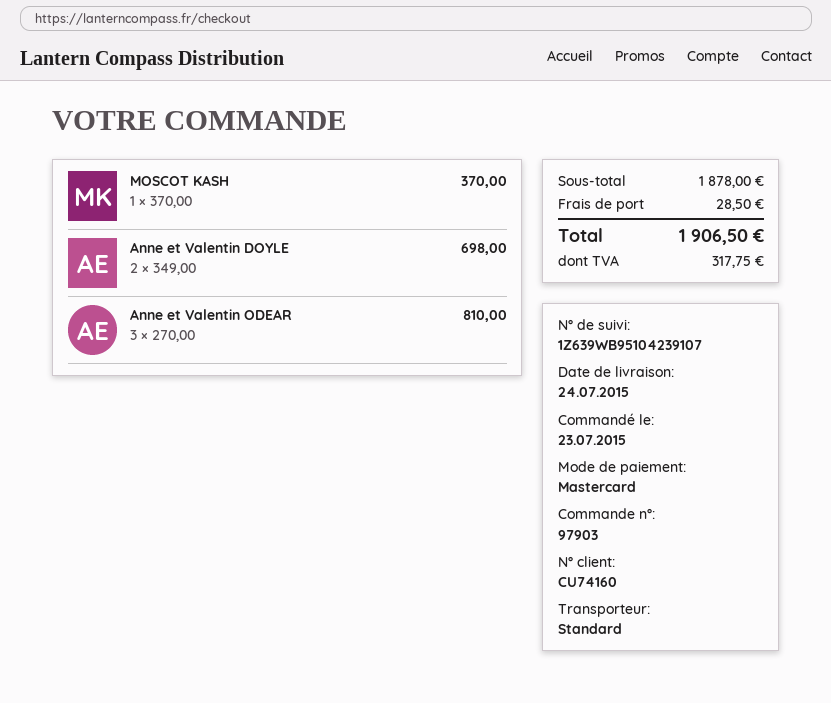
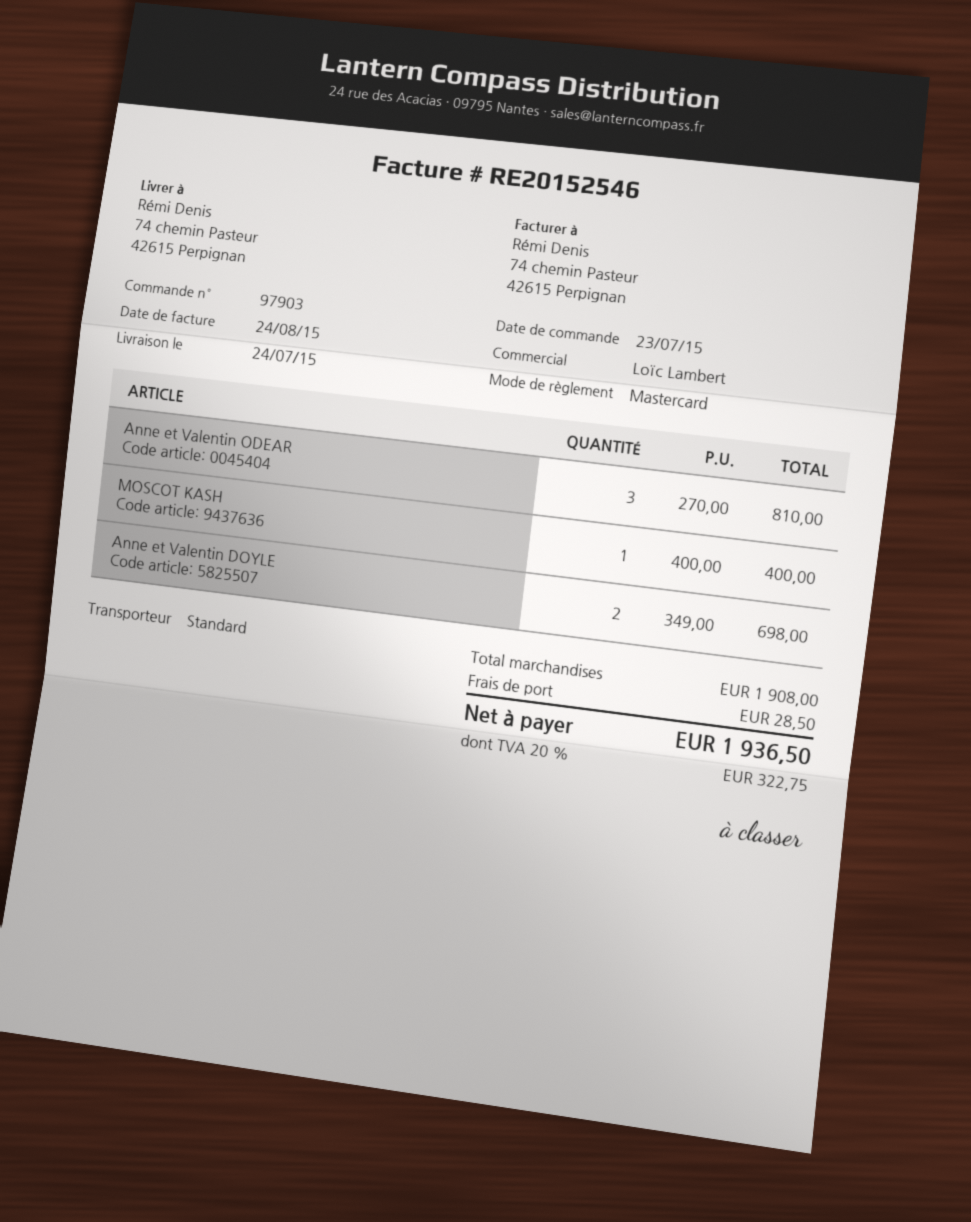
MOSCOT KASH: 1 x 370.00 = 370.00 -> 1 x 400.00 = 400.00
subtotal: 1878.00 -> 1908.00
tax: 317.75 -> 322.75
total: 1906.50 -> 1936.50

